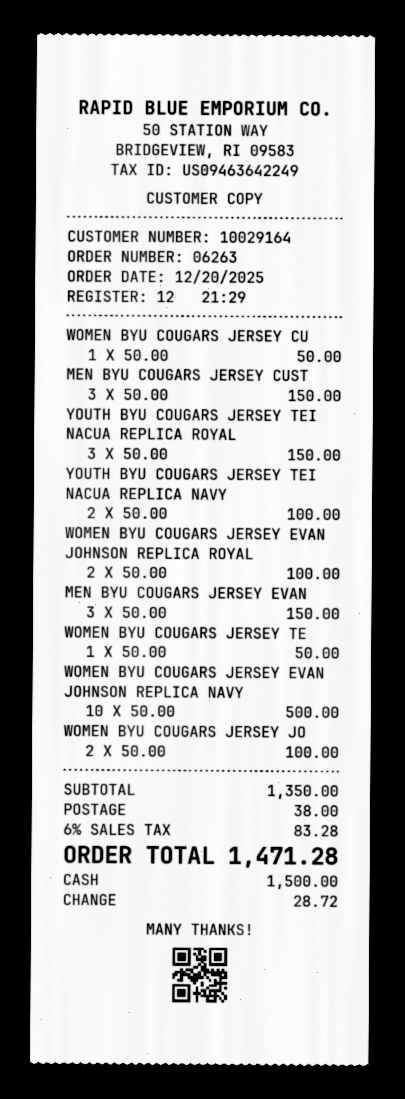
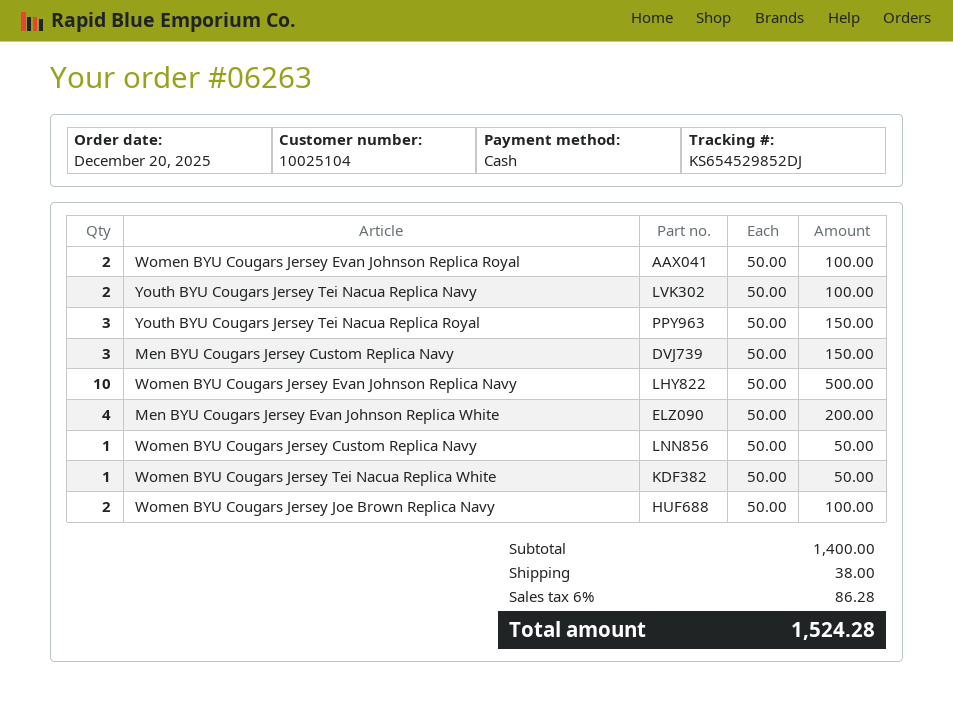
customer number: 10029164 -> 10025104
MEN BYU COUGARS JERSEY EVAN: 3 x 50.00 = 150.00 -> 4 x 50.00 = 200.00
subtotal: 1350.00 -> 1400.00
tax: 6% = 83.28 -> 6% = 86.28
total: 1471.28 -> 1524.28

